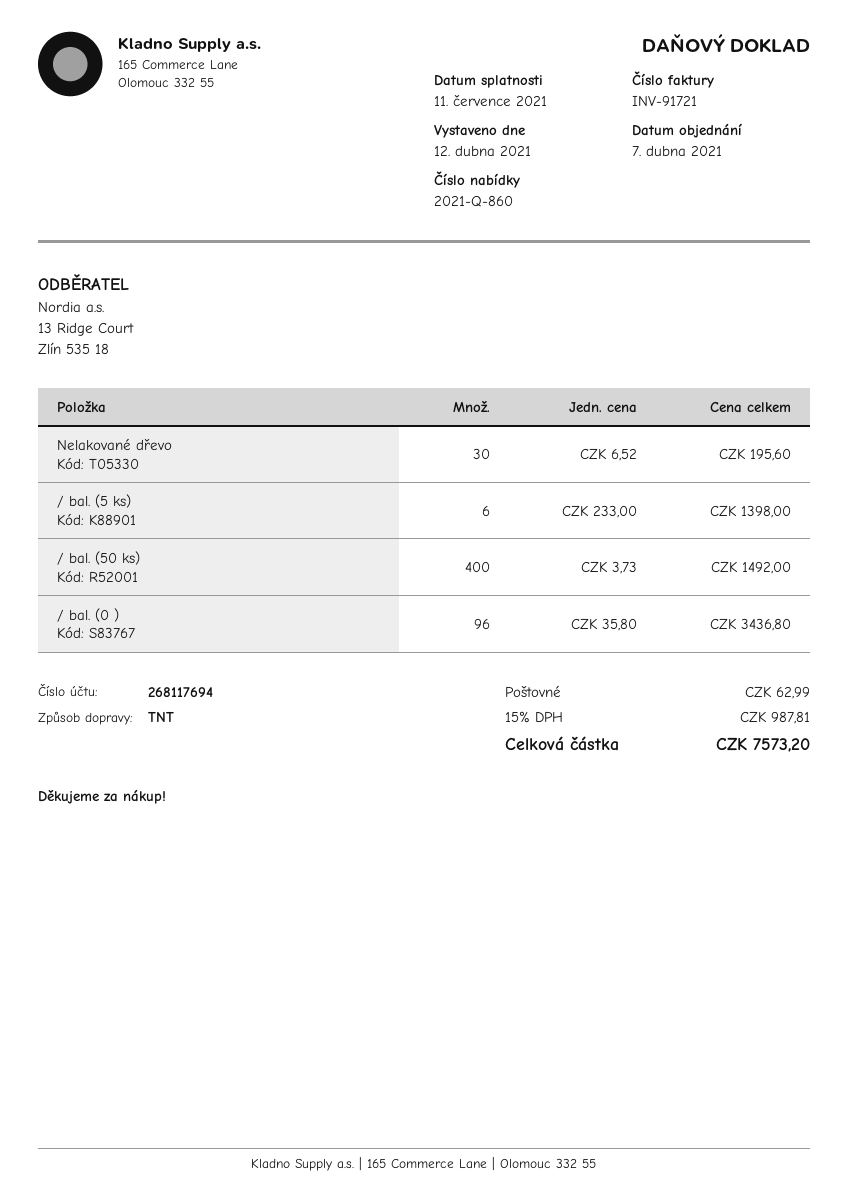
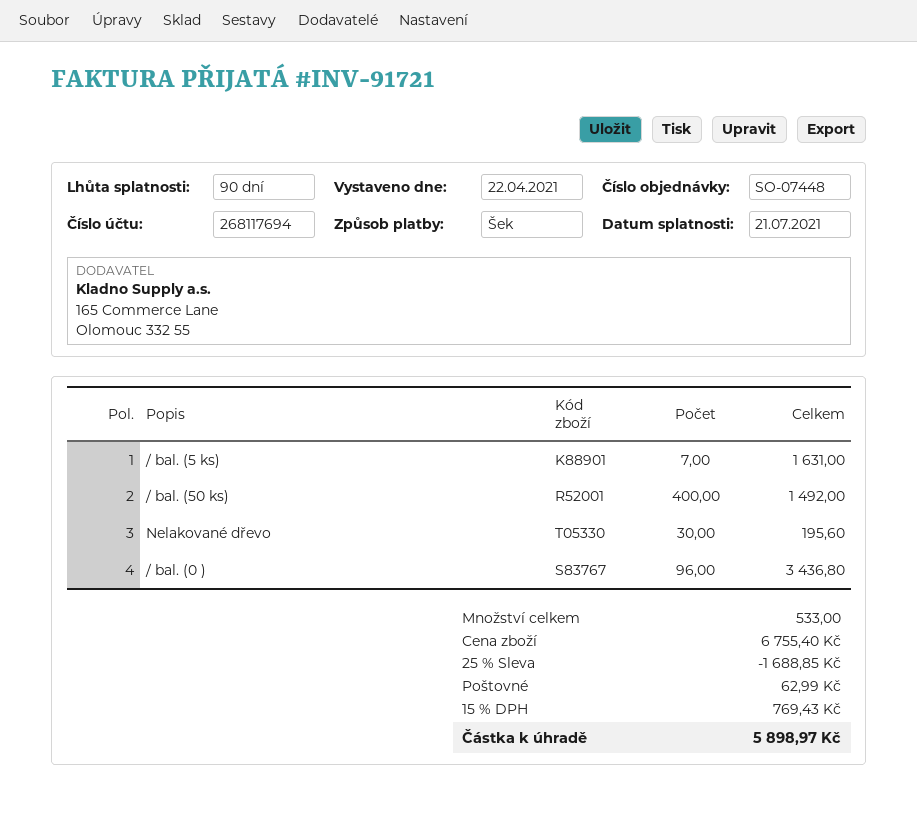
invoice date: 2021-04-12 -> 2021-04-22
due date: 2021-07-11 -> 2021-07-21
/ bal. (5 ks): 6 for 1398.00 -> 7 for 1631.00
discount: none -> 25% = 1688.85
tax: 15% = 987.81 -> 15% = 769.43
total: 7573.20 -> 5898.97

